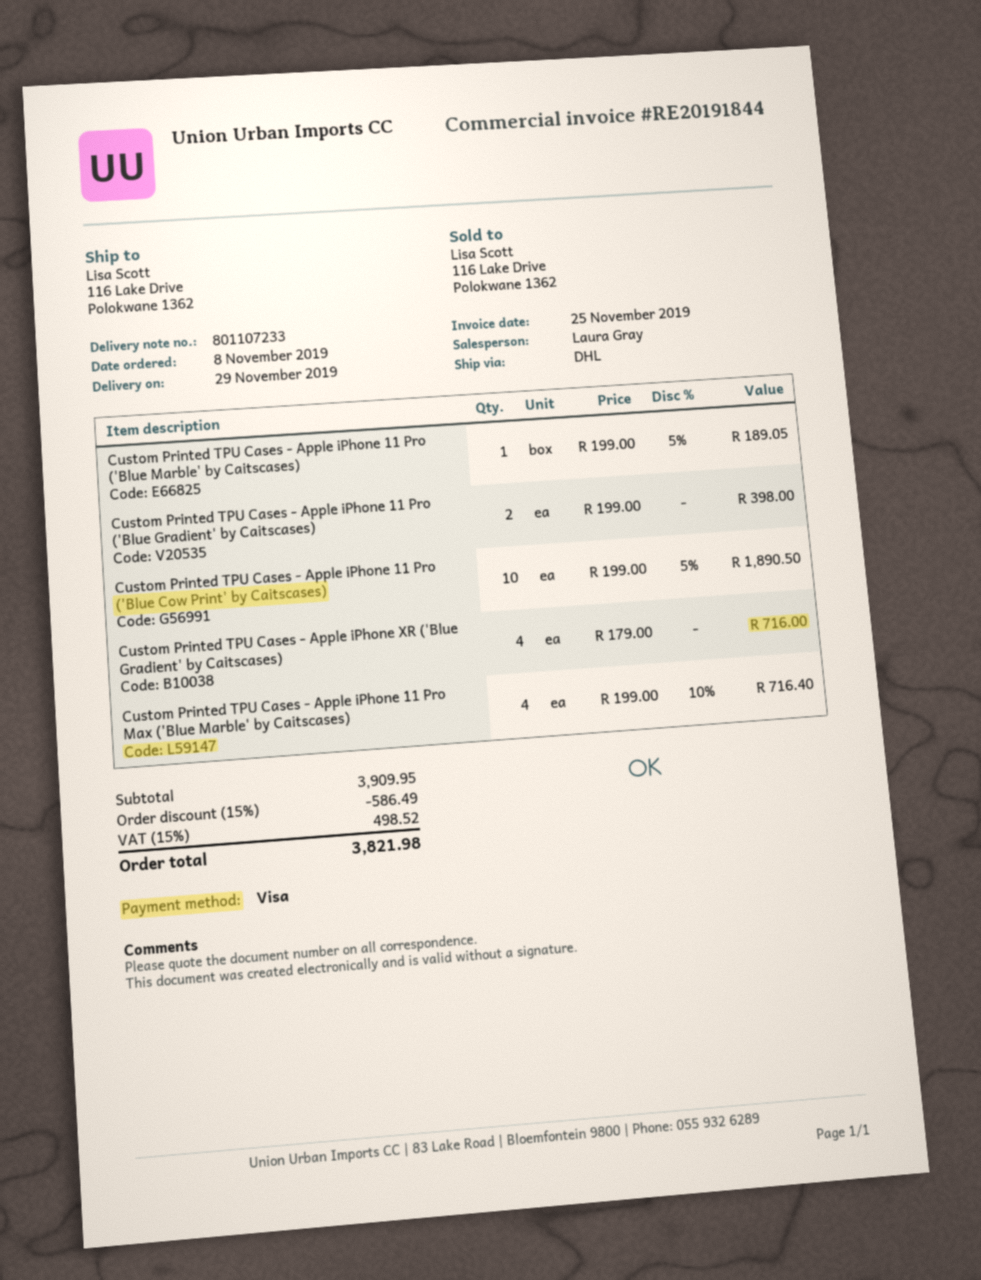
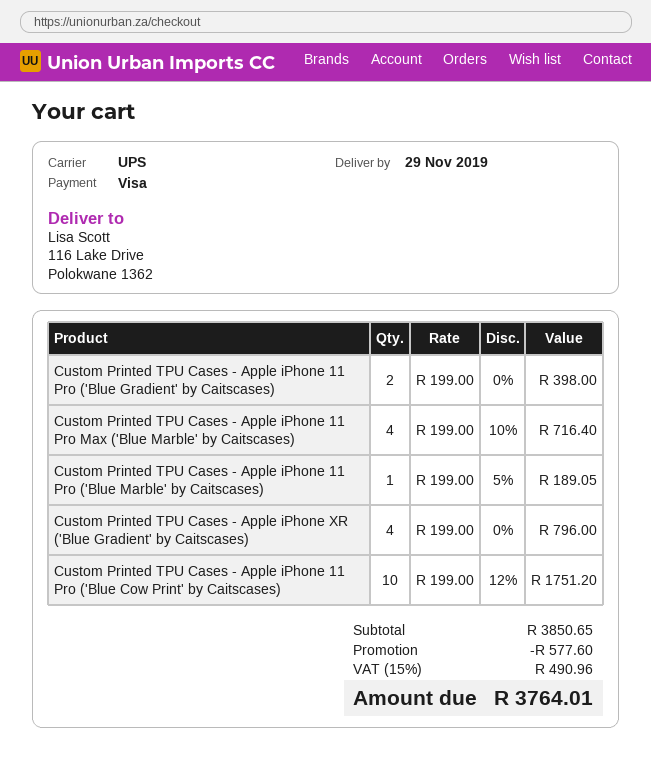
shipping method: DHL -> UPS
Custom Printed TPU Cases - Apple iPhone 11 Pro ('Blue Cow Print' by Caitscases): 10 x 199.00 - 5% = 1890.50 -> 10 x 199.00 - 12% = 1751.20
Custom Printed TPU Cases - Apple iPhone XR ('Blue Gradient' by Caitscases): 4 x 179.00 = 716.00 -> 4 x 199.00 = 796.00
subtotal: 3909.95 -> 3850.65
discount: 586.49 -> 577.60
tax: 15% = 498.52 -> 15% = 490.96
total: 3821.98 -> 3764.01

